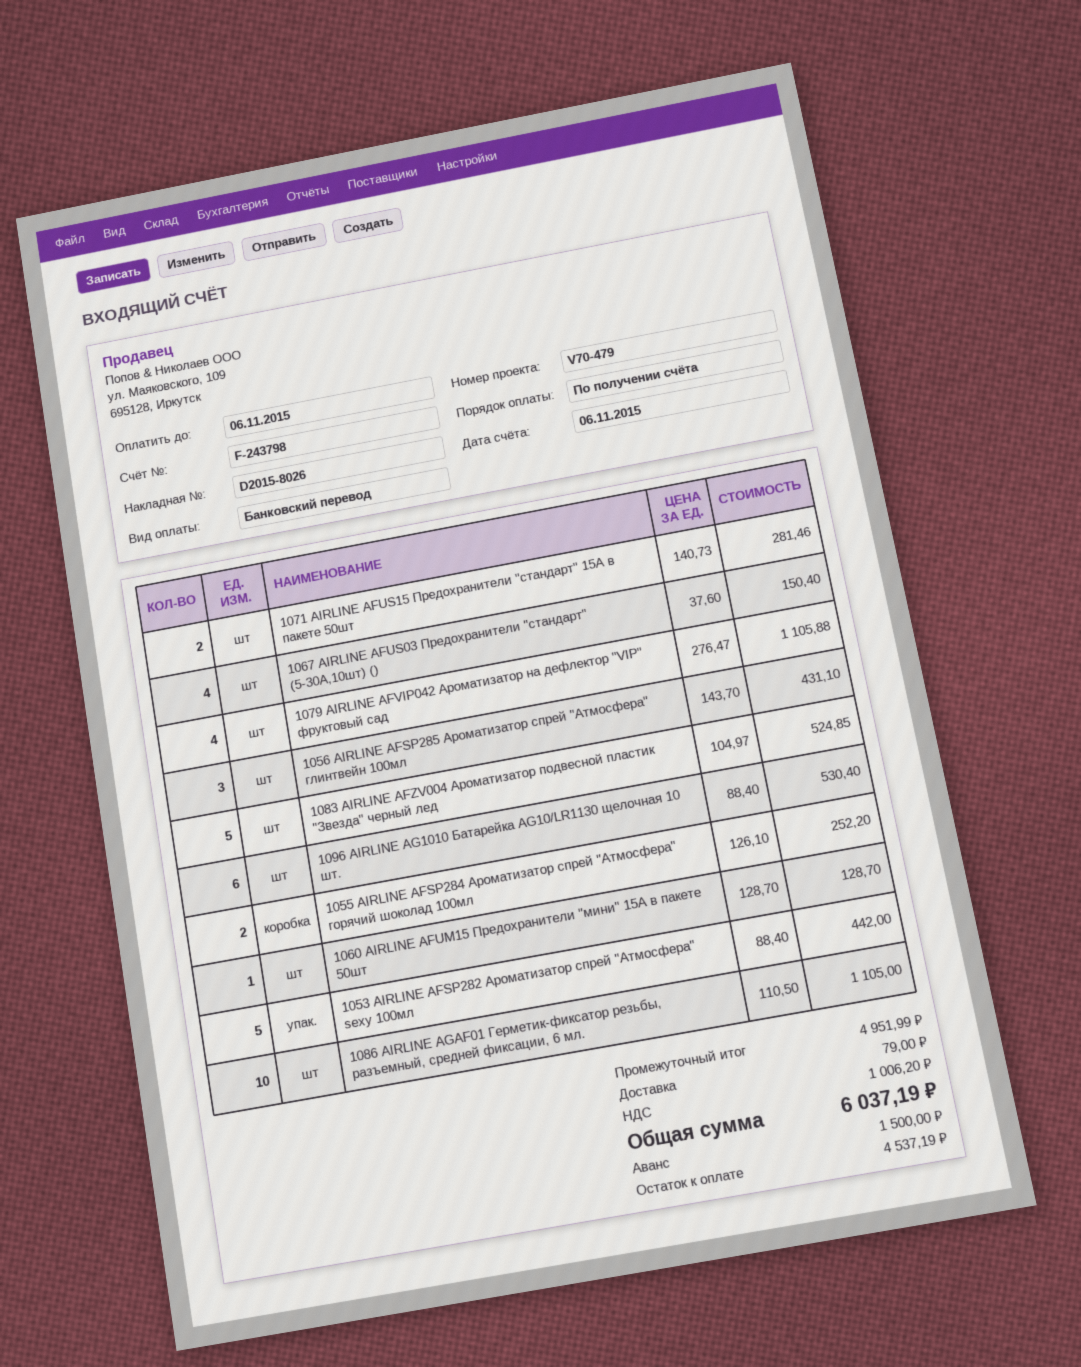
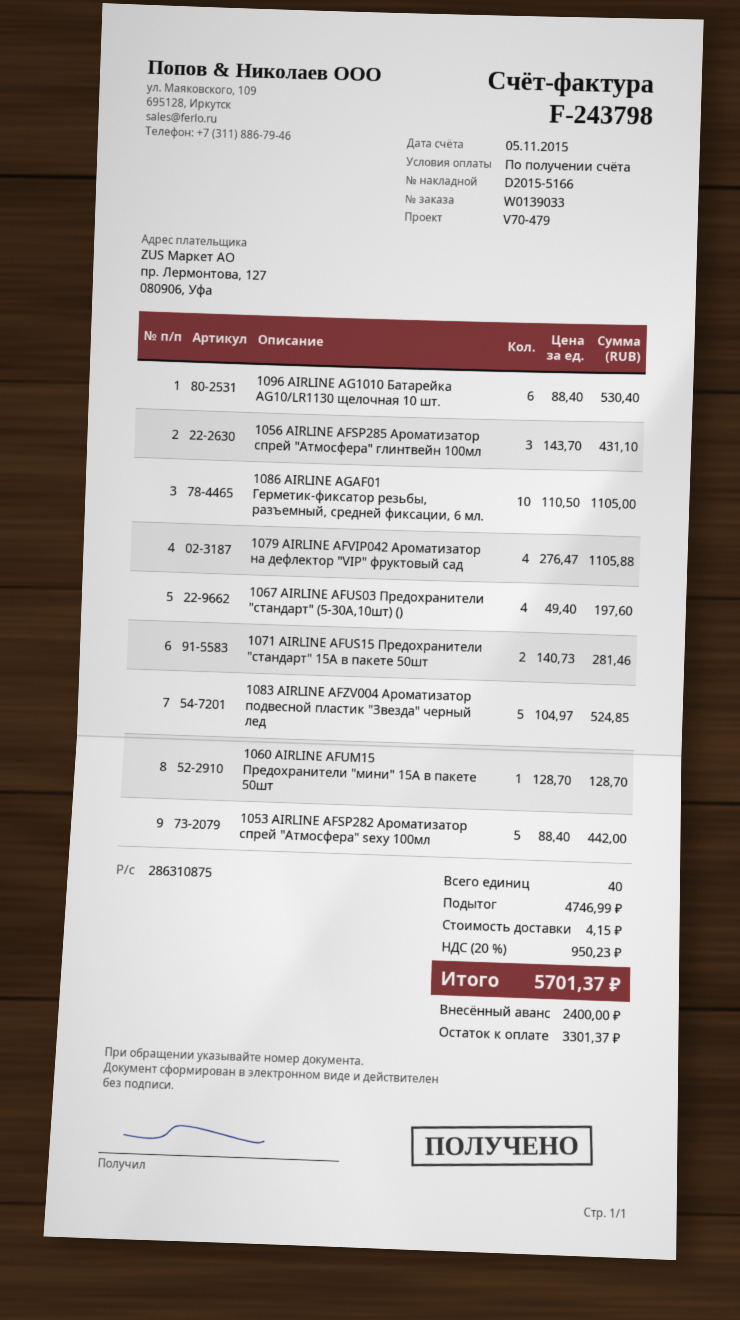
delivery note number: D2015-8026 -> D2015-5166
invoice date: 2015-11-06 -> 2015-11-05
1067 AIRLINE AFUS03 Предохранители "стандарт" (5-30А,10шт) (): 4 x 37.60 = 150.40 -> 4 x 49.40 = 197.60
1055 AIRLINE AFSP284 Ароматизатор спрей "Атмосфера" горячий шоколад 100мл: 2 x 126.10 = 252.20 -> none
subtotal: 4951.99 -> 4746.99
shipping: 79.00 -> 4.15
tax: 1006.20 -> 950.23
total: 6037.19 -> 5701.37
deposit: 1500.00 -> 2400.00
balance: 4537.19 -> 3301.37

